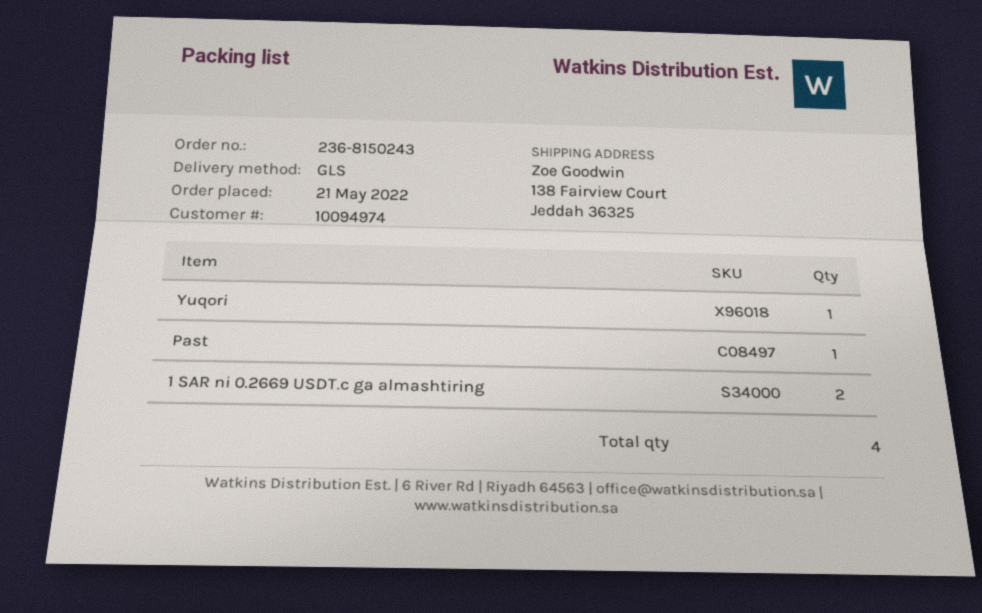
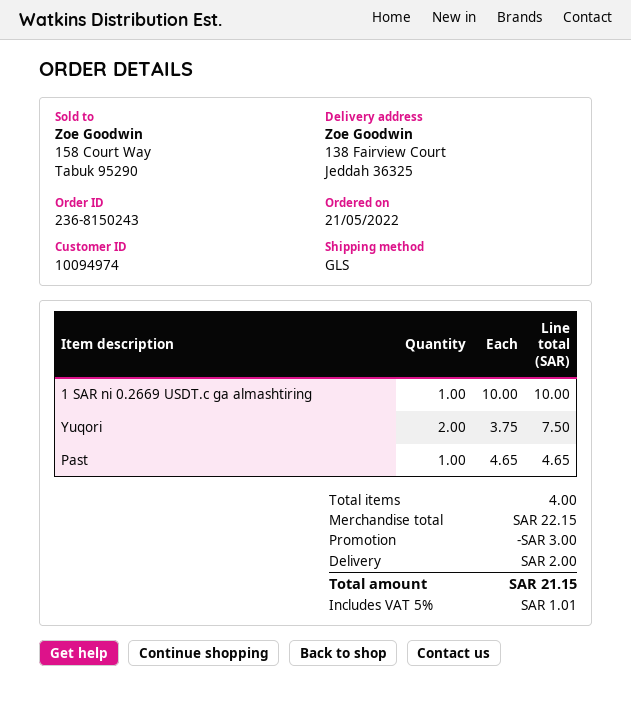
Yuqori: 1 -> 2
1 SAR ni 0.2669 USDT.c ga almashtiring: 2 -> 1

